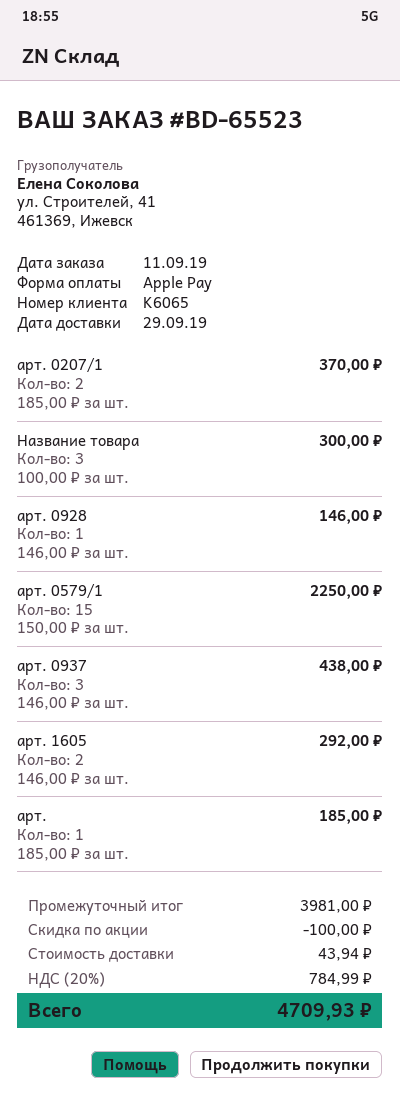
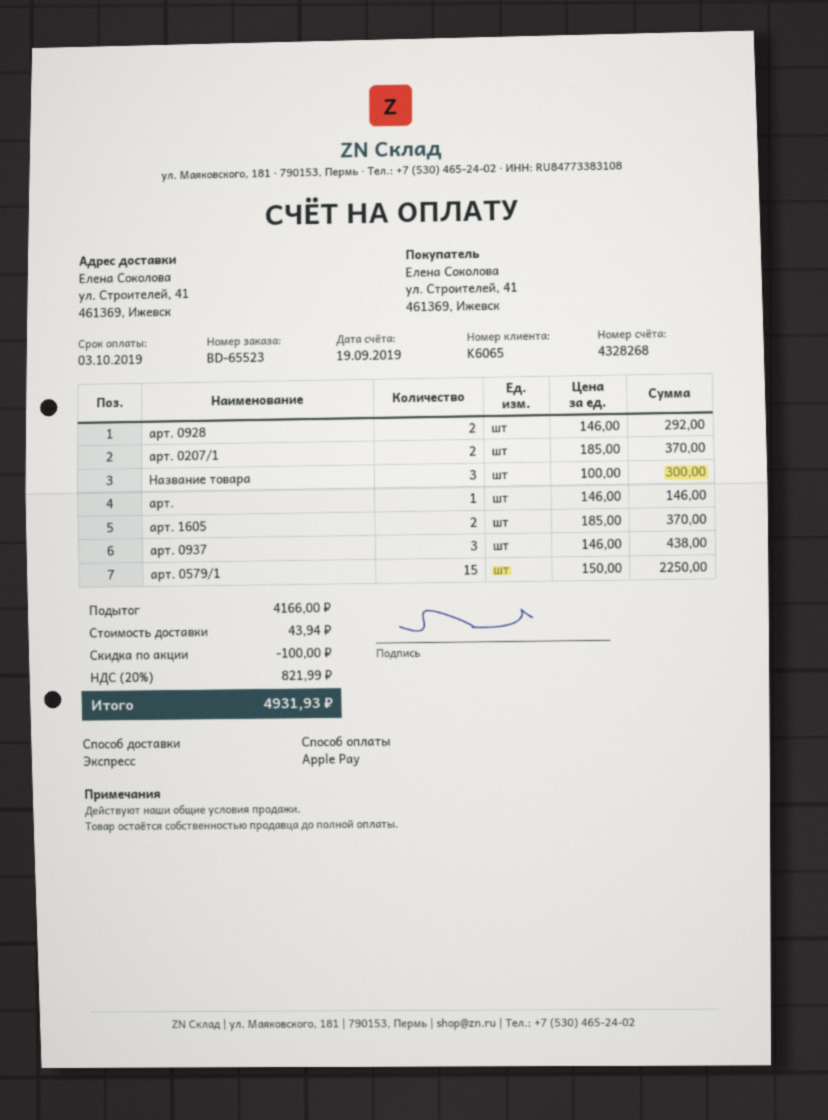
арт. 0928: 1 x 146.00 = 146.00 -> 2 x 146.00 = 292.00
арт. 1605: 2 x 146.00 = 292.00 -> 2 x 185.00 = 370.00
арт.: 1 x 185.00 = 185.00 -> 1 x 146.00 = 146.00
subtotal: 3981.00 -> 4166.00
tax: 20% = 784.99 -> 20% = 821.99
total: 4709.93 -> 4931.93

